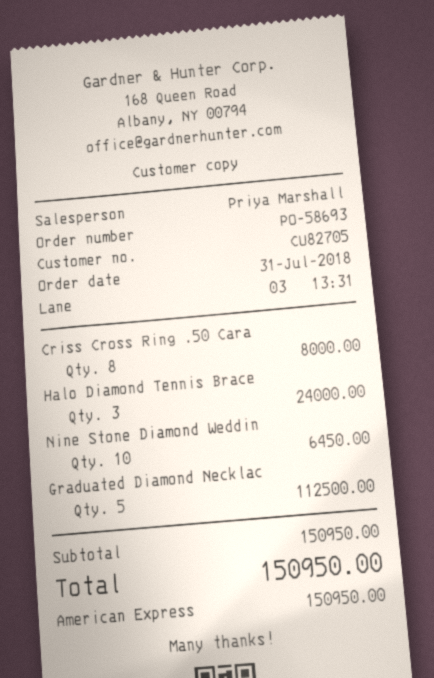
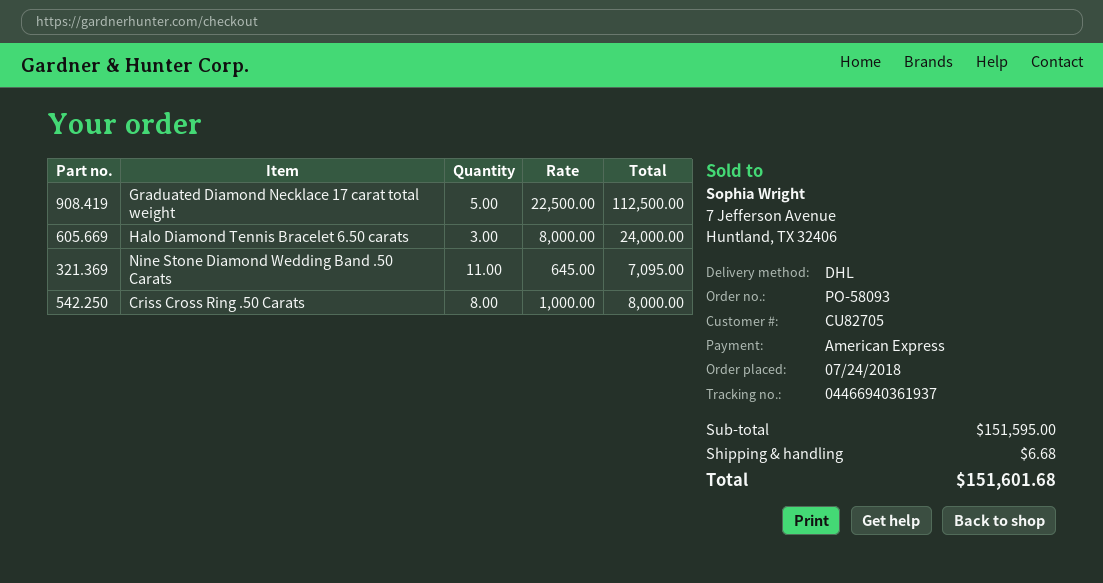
order number: PO-58693 -> PO-58093
order date: 2018-07-31 -> 2018-07-24
Nine Stone Diamond Weddin: 10 for 6450.00 -> 11 for 7095.00
subtotal: 150950.00 -> 151595.00
shipping: none -> 6.68
total: 150950.00 -> 151601.68

